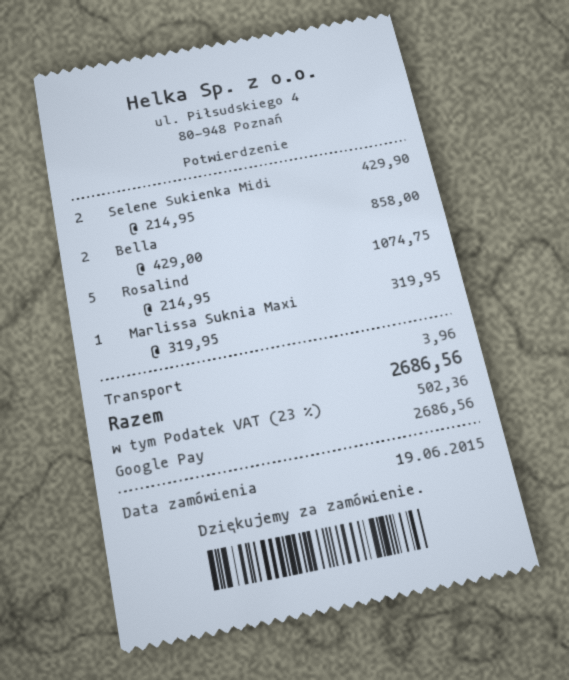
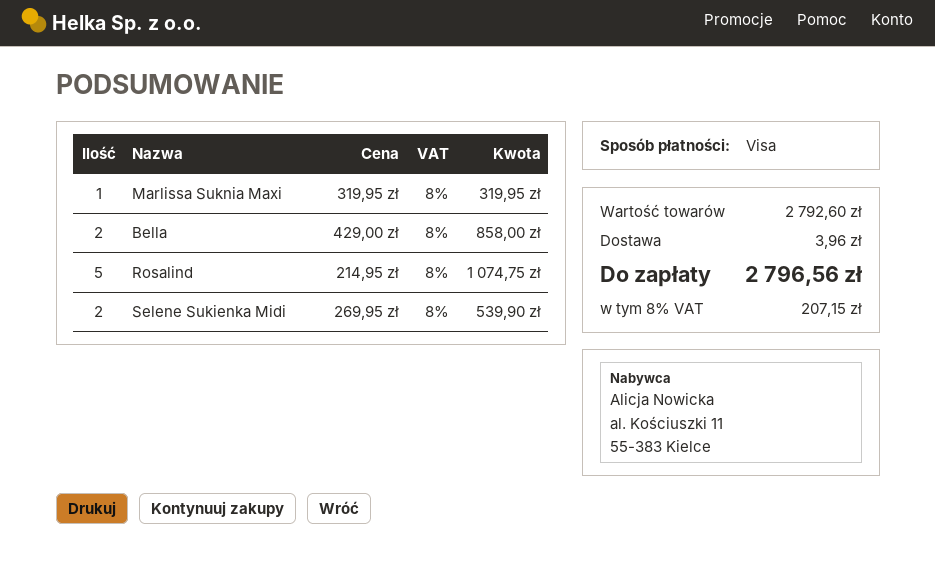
payment method: Google Pay -> Visa
Selene Sukienka Midi: 2 x 214.95 = 429.90 -> 2 x 269.95 = 539.90
tax: 23% = 502.36 -> 8% = 207.15
total: 2686.56 -> 2796.56

